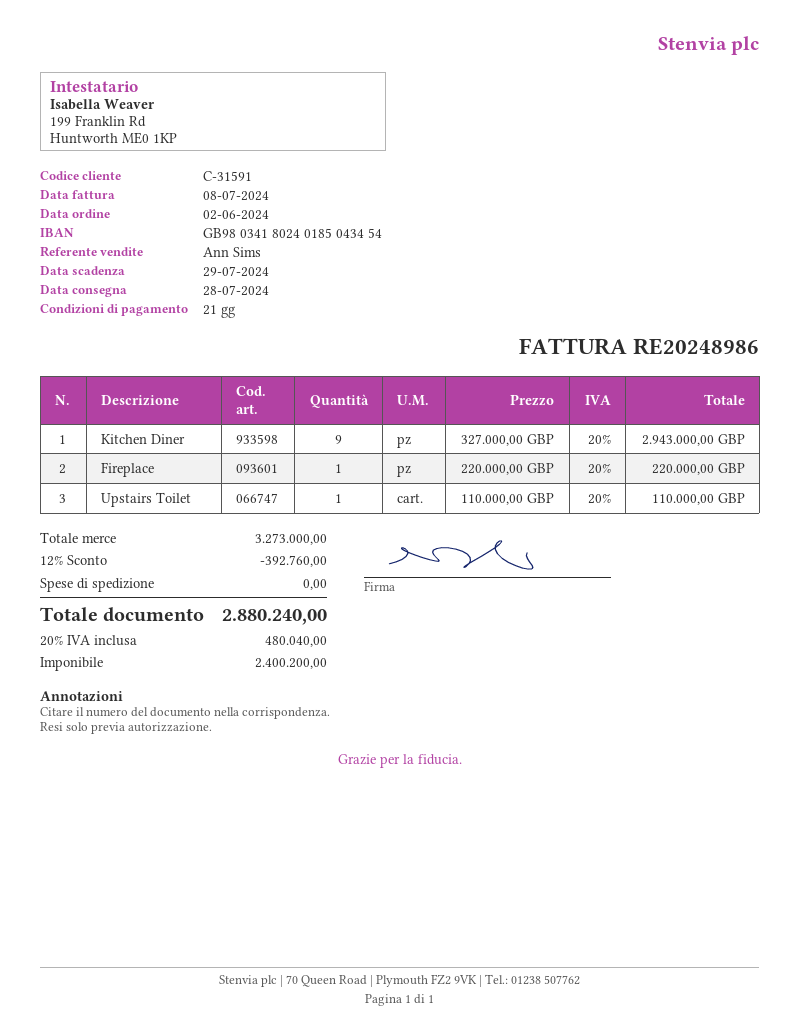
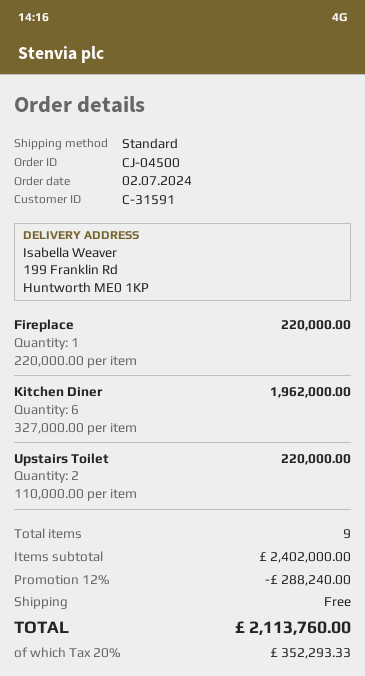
order date: 2024-06-02 -> 2024-07-02
Kitchen Diner: 9 x 327000.00 = 2943000.00 -> 6 x 327000.00 = 1962000.00
Upstairs Toilet: 1 x 110000.00 = 110000.00 -> 2 x 110000.00 = 220000.00
subtotal: 3273000.00 -> 2402000.00
discount: 12% = 392760.00 -> 12% = 288240.00
tax: 20% = 480040.00 -> 20% = 352293.33
total: 2880240.00 -> 2113760.00

